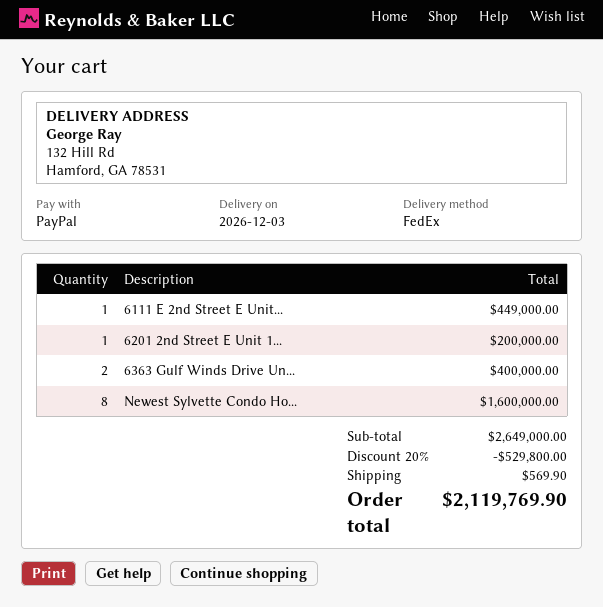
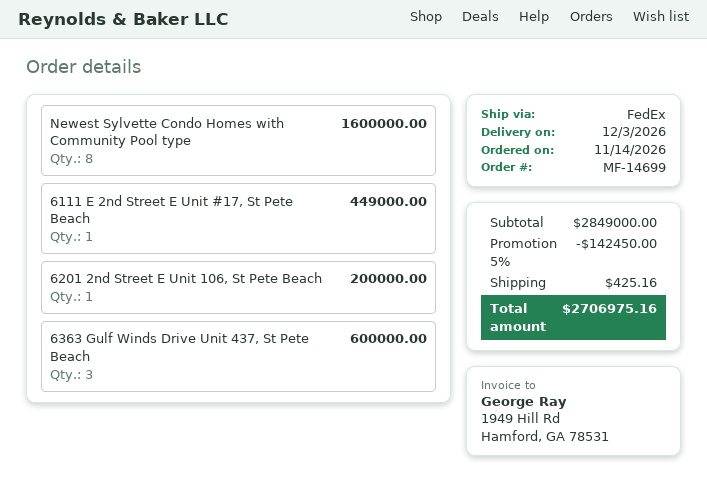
6363 Gulf Winds Drive Un...: 2 for 400000.00 -> 3 for 600000.00
subtotal: 2649000.00 -> 2849000.00
discount: 20% = 529800.00 -> 5% = 142450.00
shipping: 569.90 -> 425.16
total: 2119769.90 -> 2706975.16

